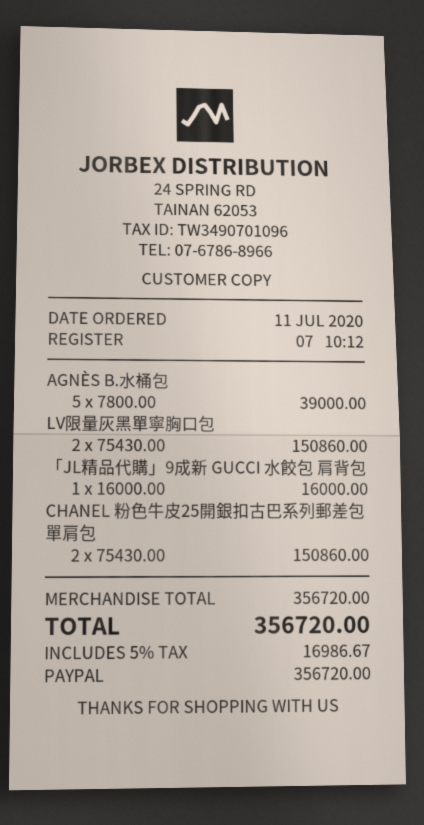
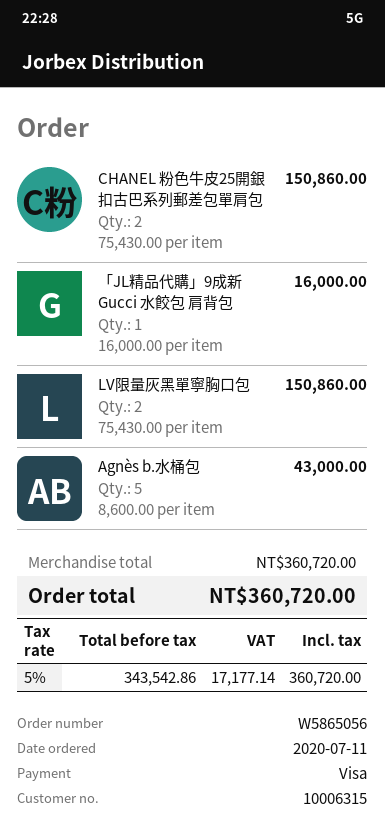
payment method: PayPal -> Visa
AGNÈS B.水桶包: 5 x 7800.00 = 39000.00 -> 5 x 8600.00 = 43000.00
subtotal: 356720.00 -> 360720.00
tax: 5% = 16986.67 -> 5% = 17177.14
total: 356720.00 -> 360720.00

